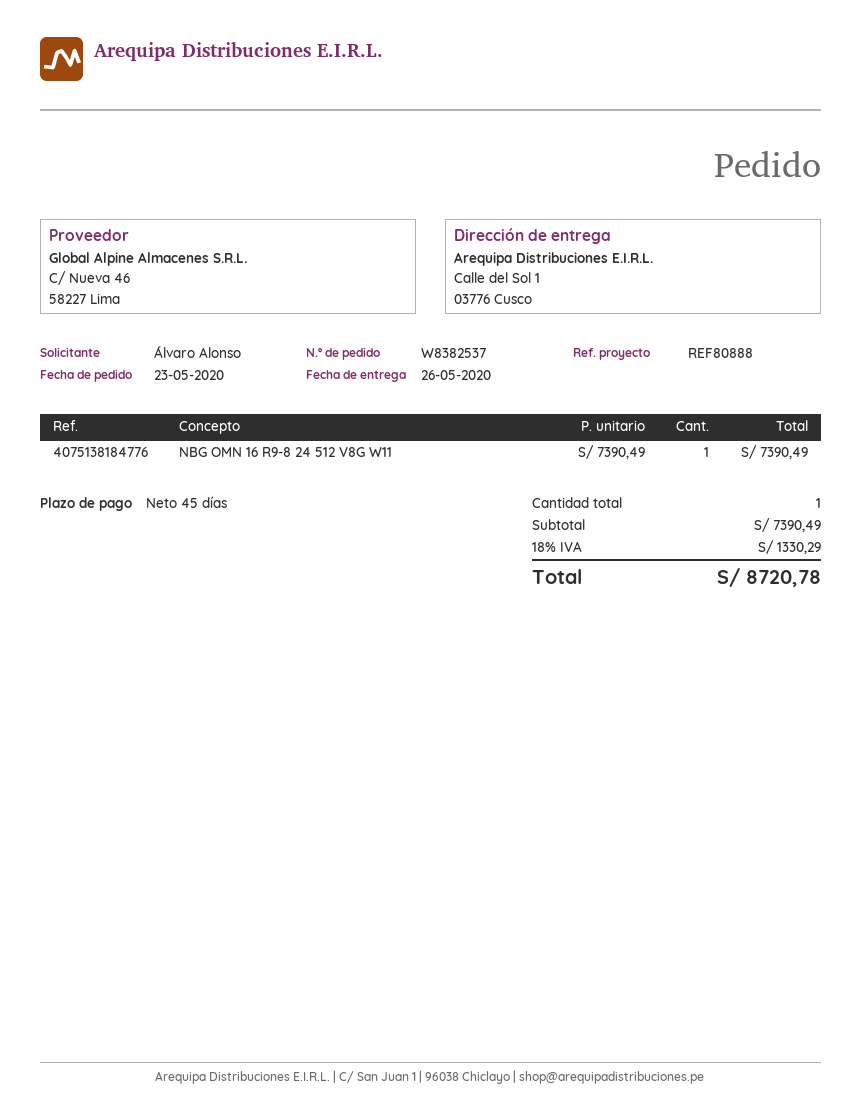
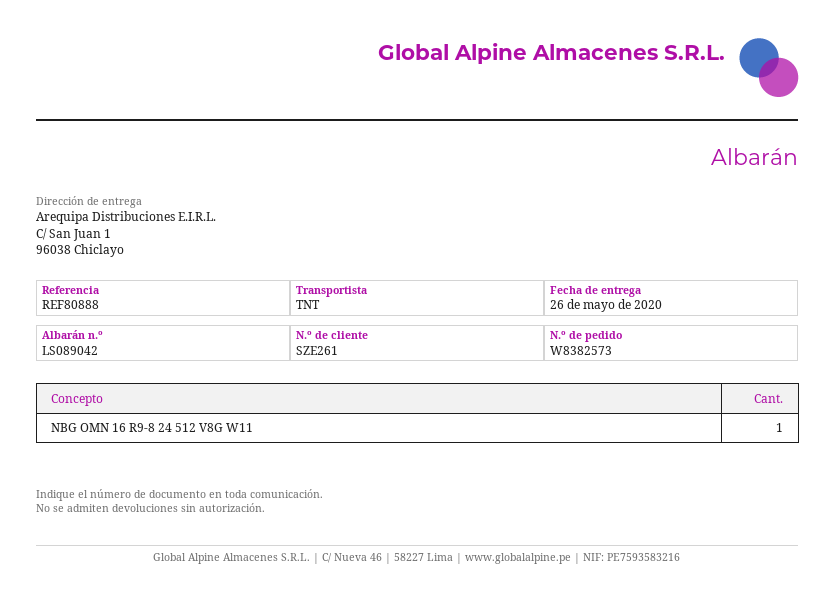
order number: W8382537 -> W8382573
ship to: Calle del Sol 1, 03776 Cusco -> C/ San Juan 1, 96038 Chiclayo

